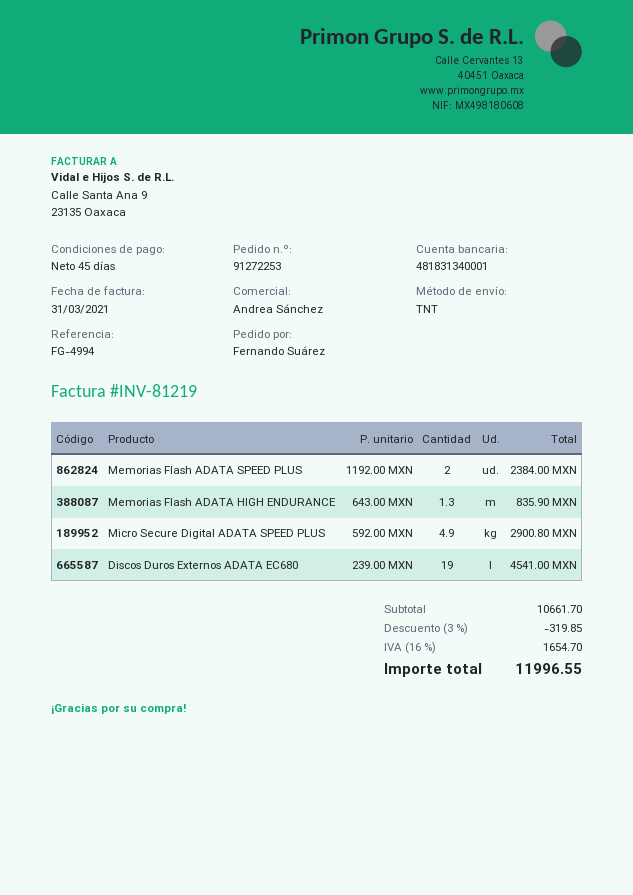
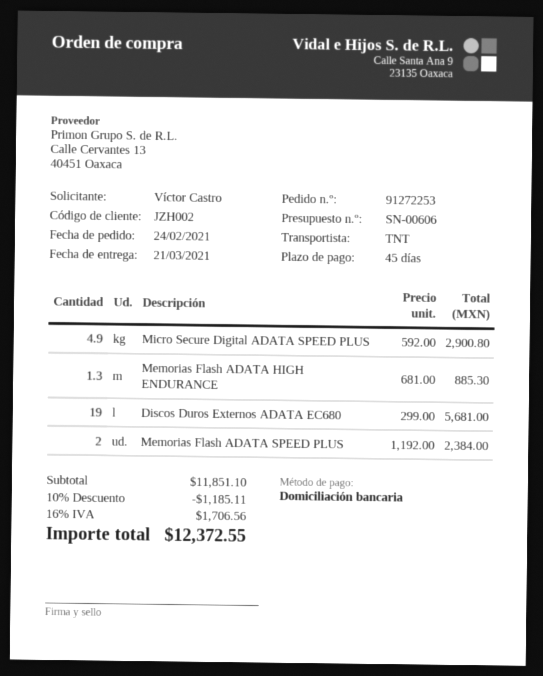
ordered by: Fernando Suárez -> Víctor Castro
Memorias Flash ADATA HIGH ENDURANCE: 1.3 x 643.00 = 835.90 -> 1.3 x 681.00 = 885.30
Discos Duros Externos ADATA EC680: 19 x 239.00 = 4541.00 -> 19 x 299.00 = 5681.00
subtotal: 10661.70 -> 11851.10
discount: 3% = 319.85 -> 10% = 1185.11
tax: 16% = 1654.70 -> 16% = 1706.56
total: 11996.55 -> 12372.55

